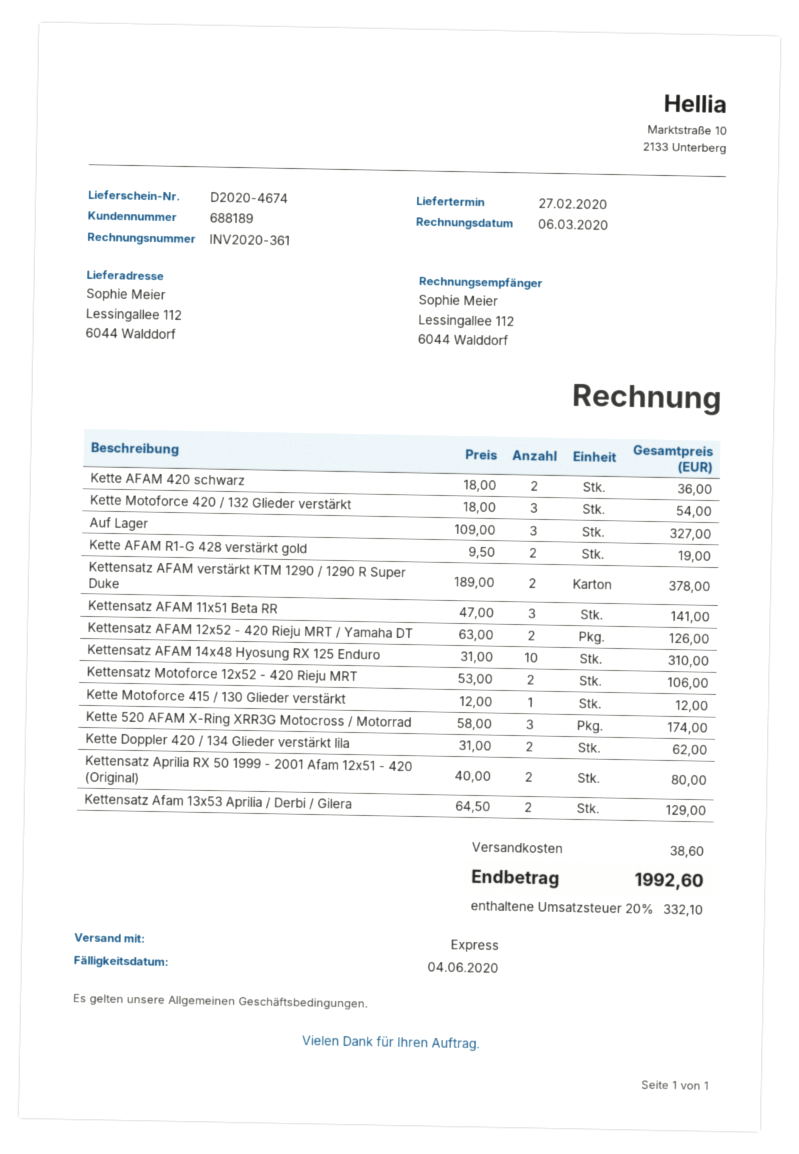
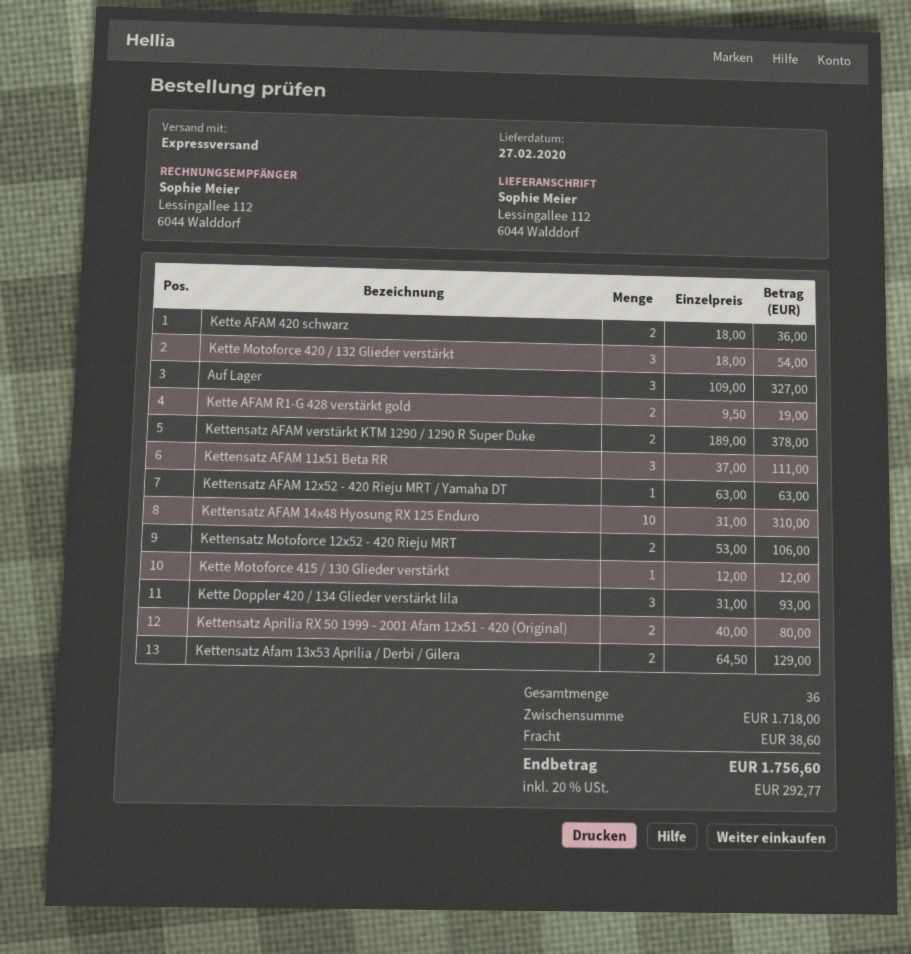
Kettensatz AFAM 11x51 Beta RR: 3 x 47.00 = 141.00 -> 3 x 37.00 = 111.00
Kettensatz AFAM 12x52 - 420 Rieju MRT / Yamaha DT: 2 x 63.00 = 126.00 -> 1 x 63.00 = 63.00
Kette 520 AFAM X-Ring XRR3G Motocross / Motorrad: 3 x 58.00 = 174.00 -> none
Kette Doppler 420 / 134 Glieder verstärkt lila: 2 x 31.00 = 62.00 -> 3 x 31.00 = 93.00
tax: 20% = 332.10 -> 20% = 292.77
total: 1992.60 -> 1756.60

